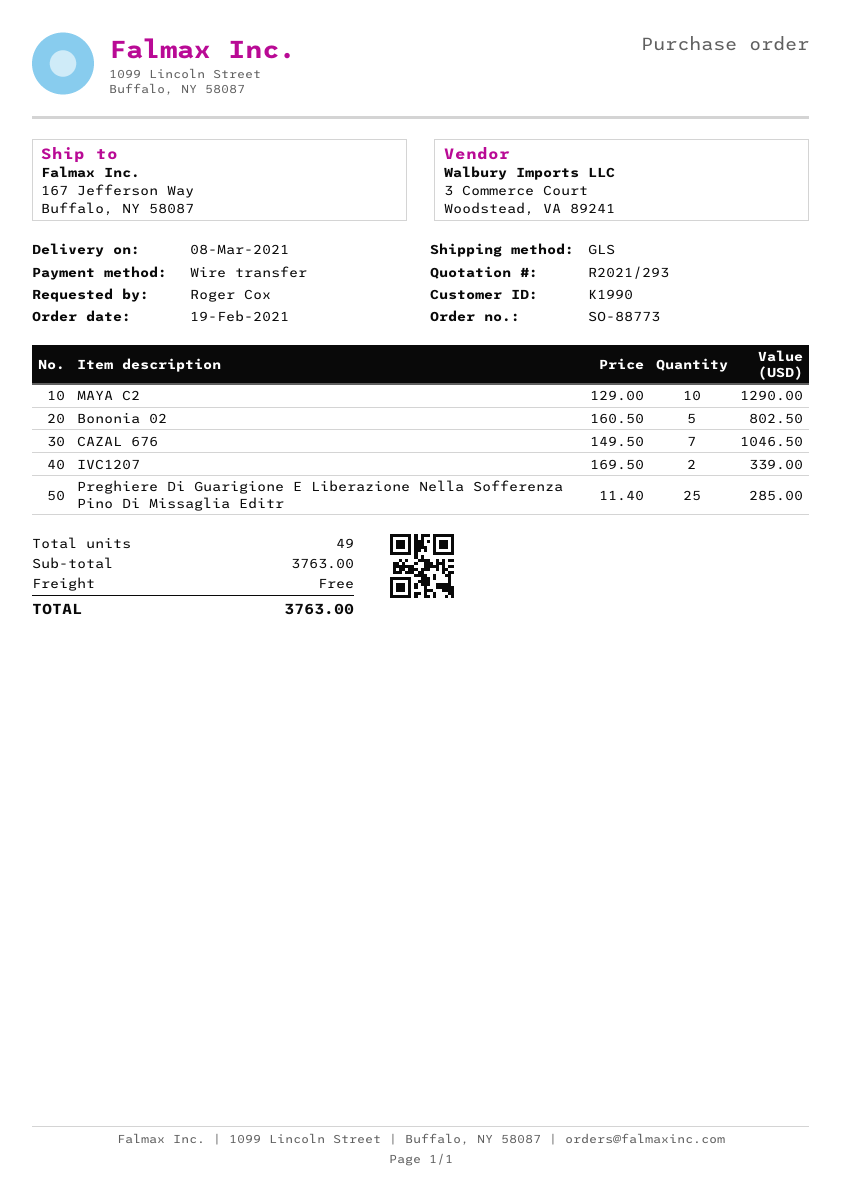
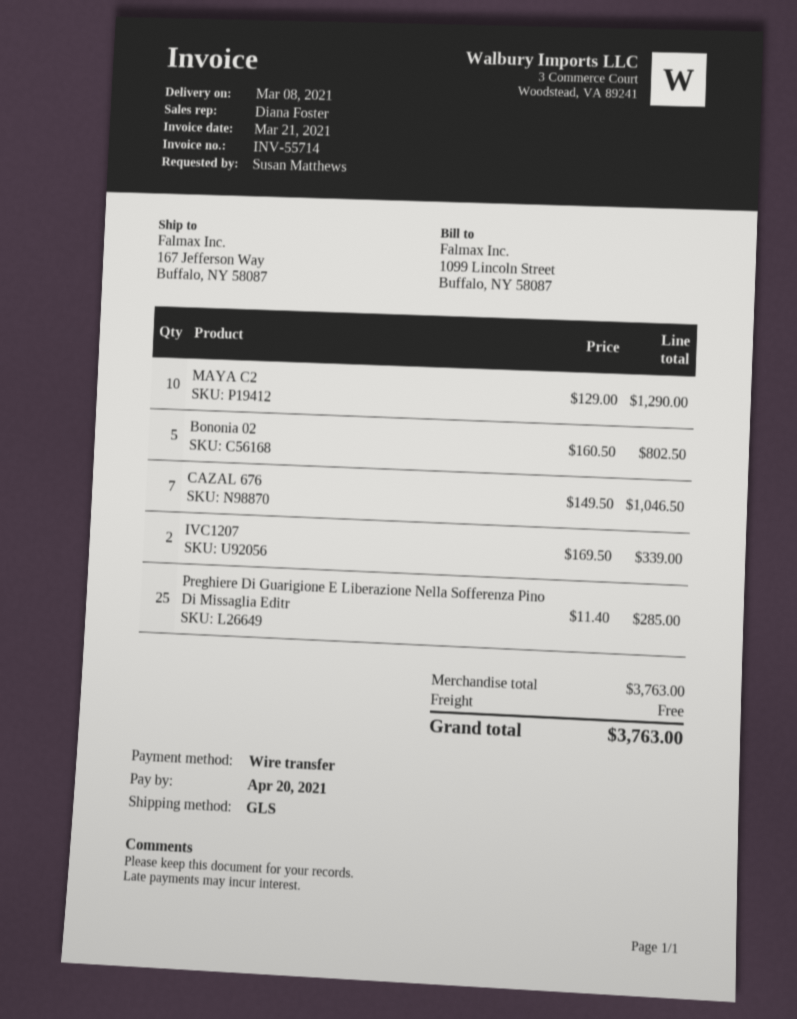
ordered by: Roger Cox -> Susan Matthews

